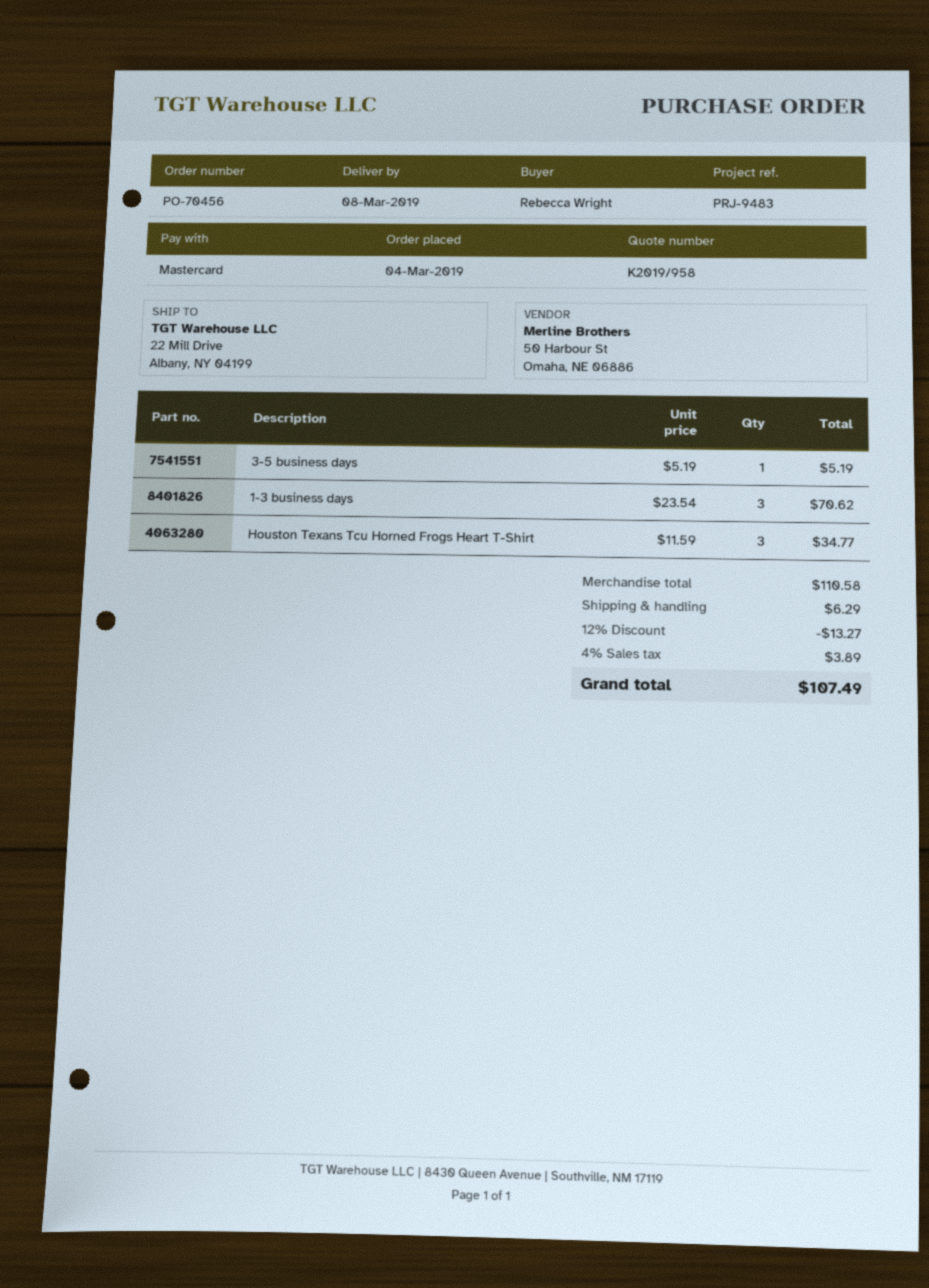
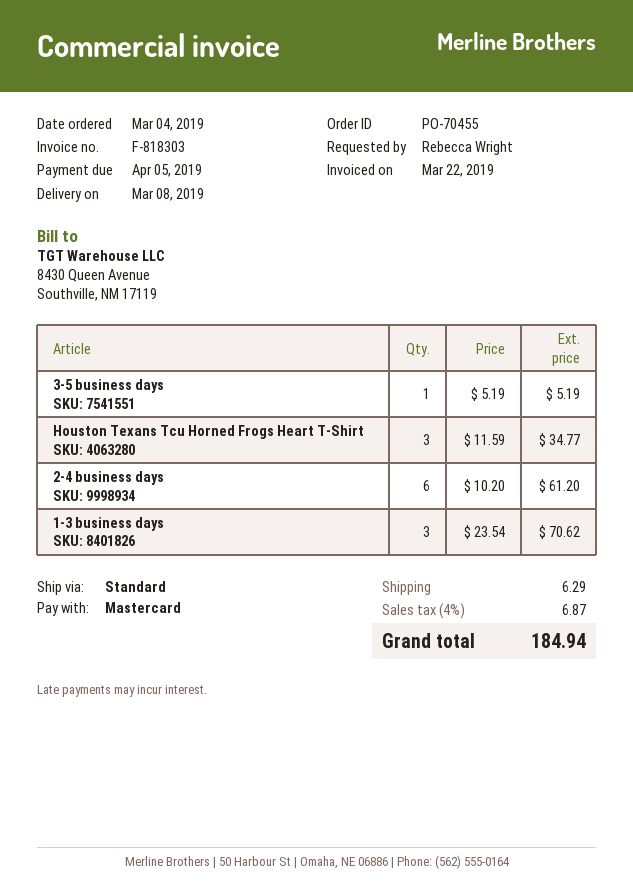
order number: PO-70456 -> PO-70455
2-4 business days: none -> 6 x 10.20 = 61.20
discount: 12% = 13.27 -> none
tax: 4% = 3.89 -> 4% = 6.87
total: 107.49 -> 184.94

